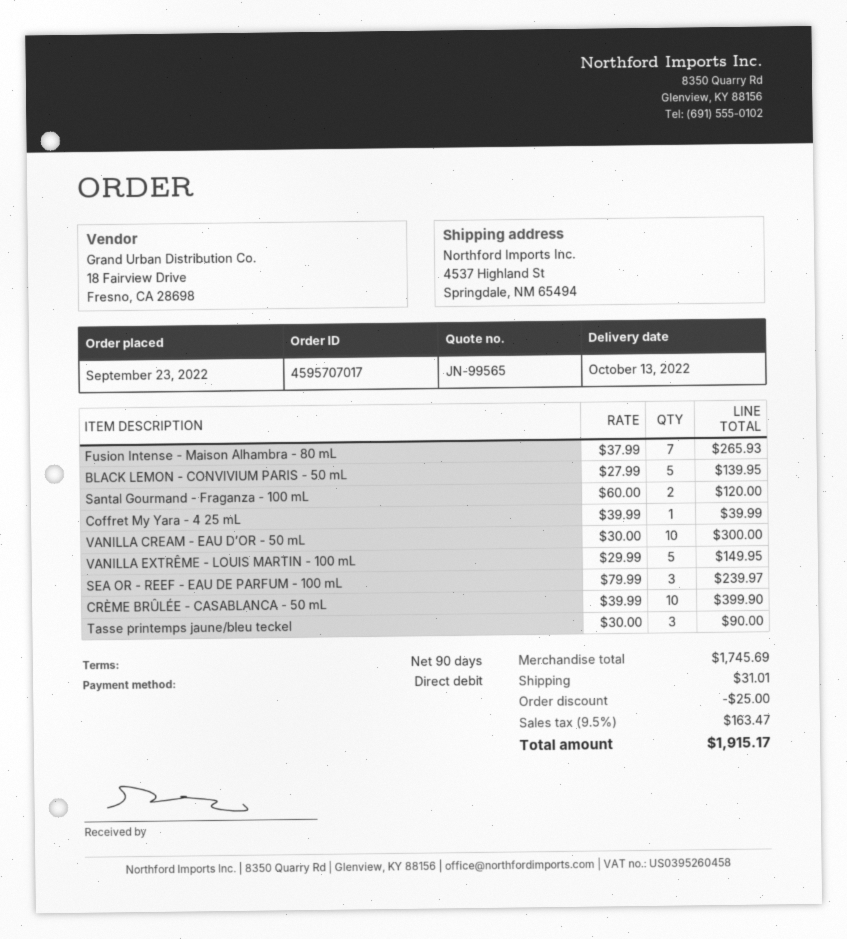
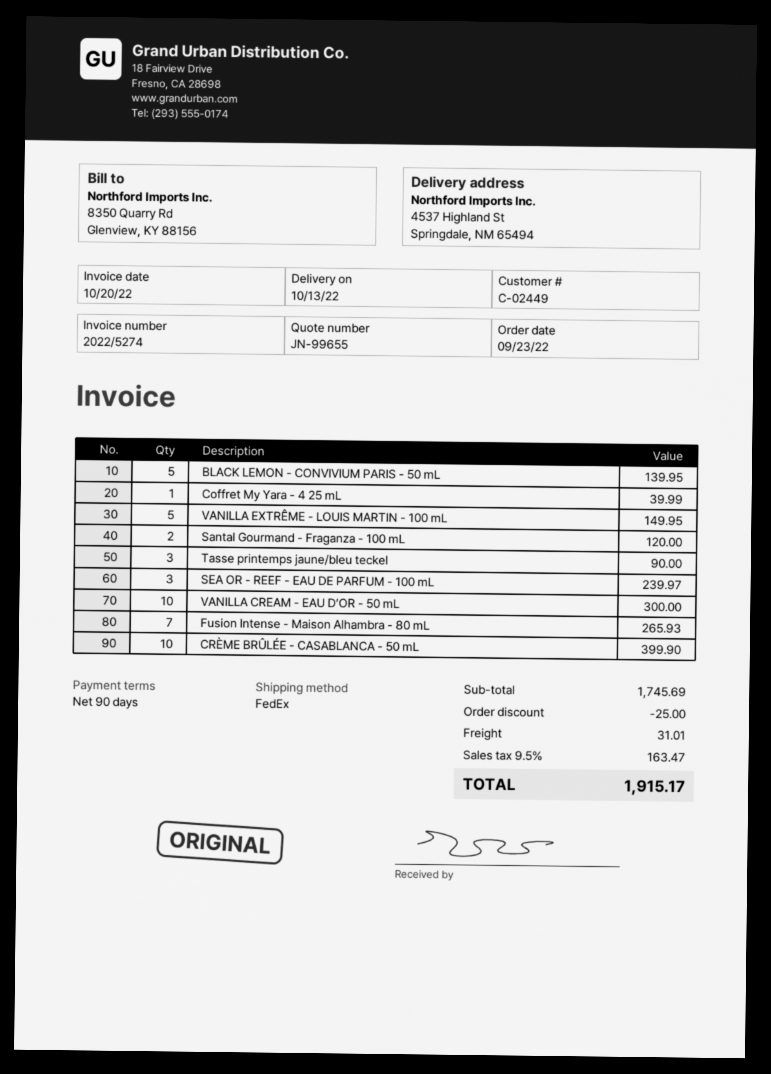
quote number: JN-99565 -> JN-99655

